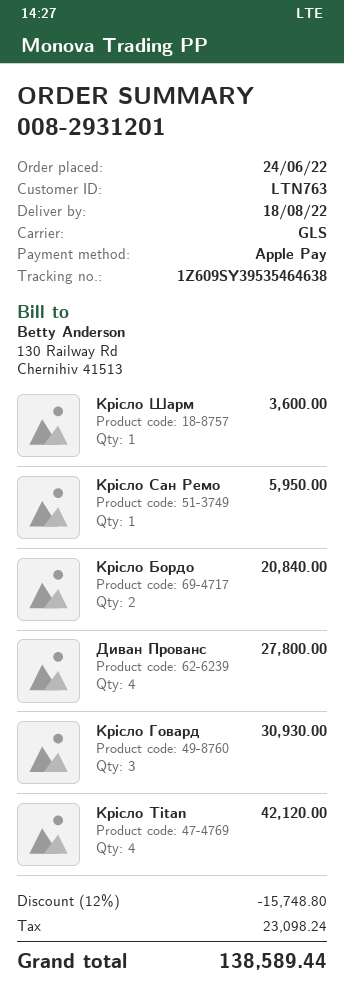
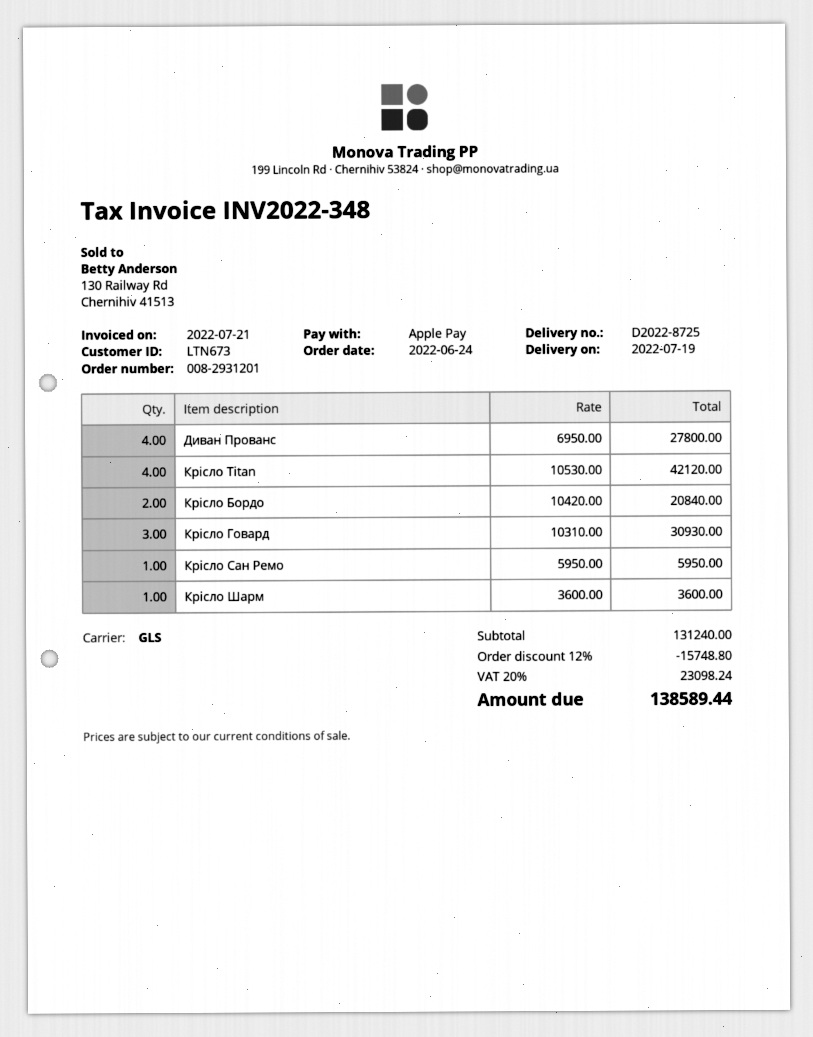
delivery date: 2022-08-18 -> 2022-07-19
customer number: LTN763 -> LTN673

